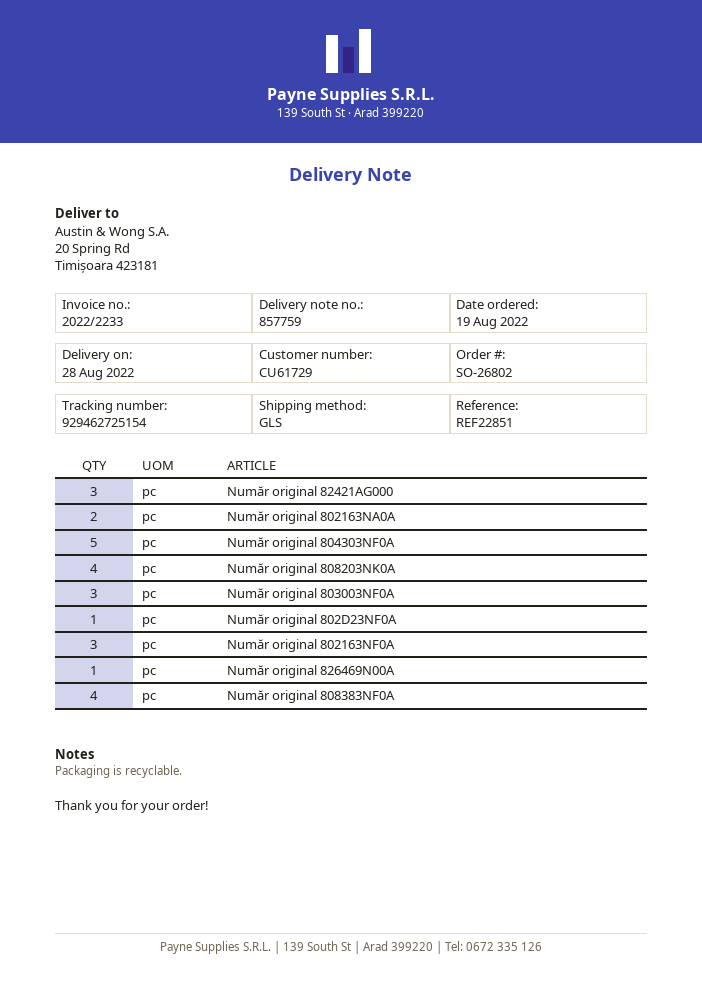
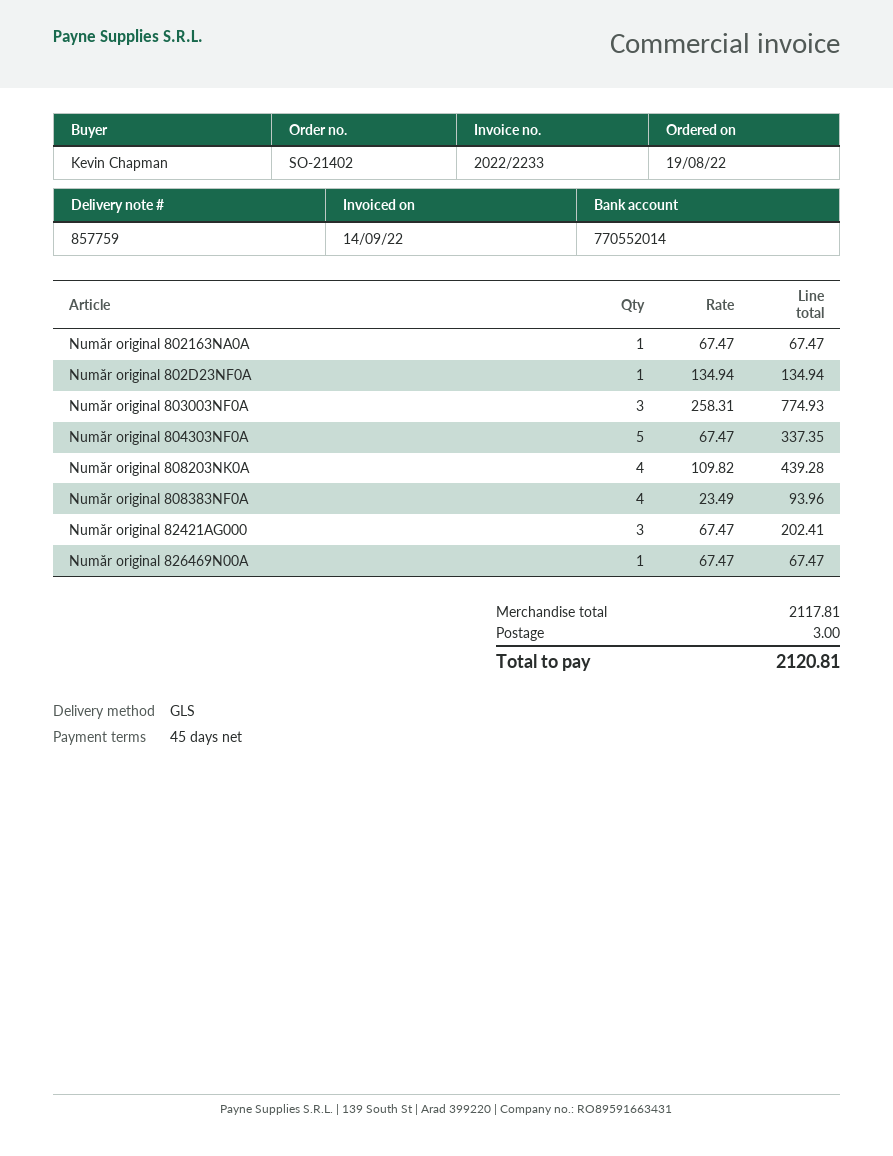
order number: SO-26802 -> SO-21402
Număr original 802163NA0A: 2 -> 1
Număr original 802163NF0A: 3 -> none

